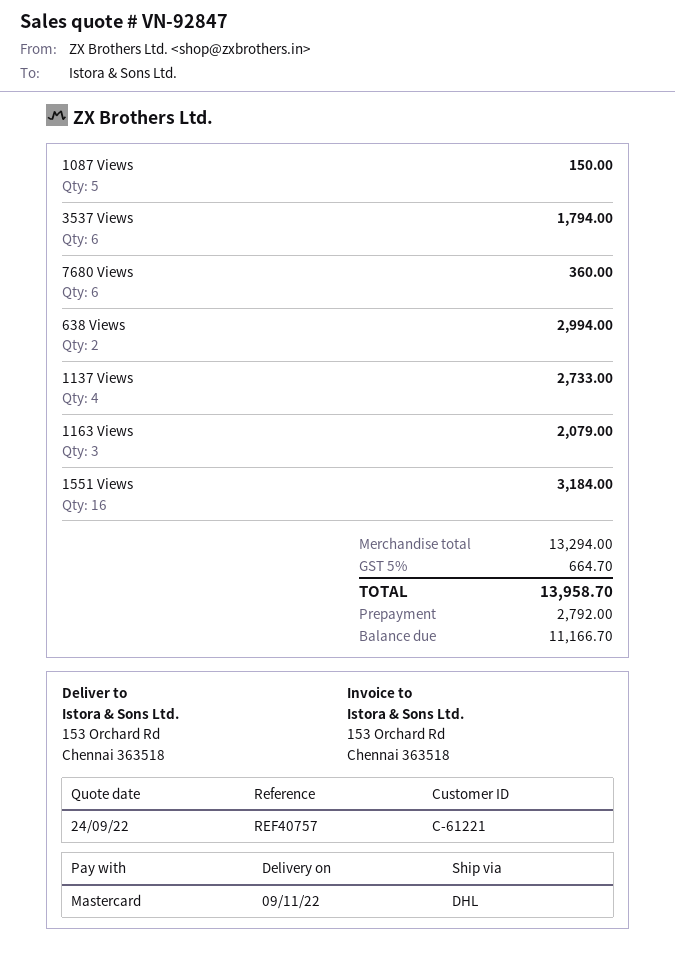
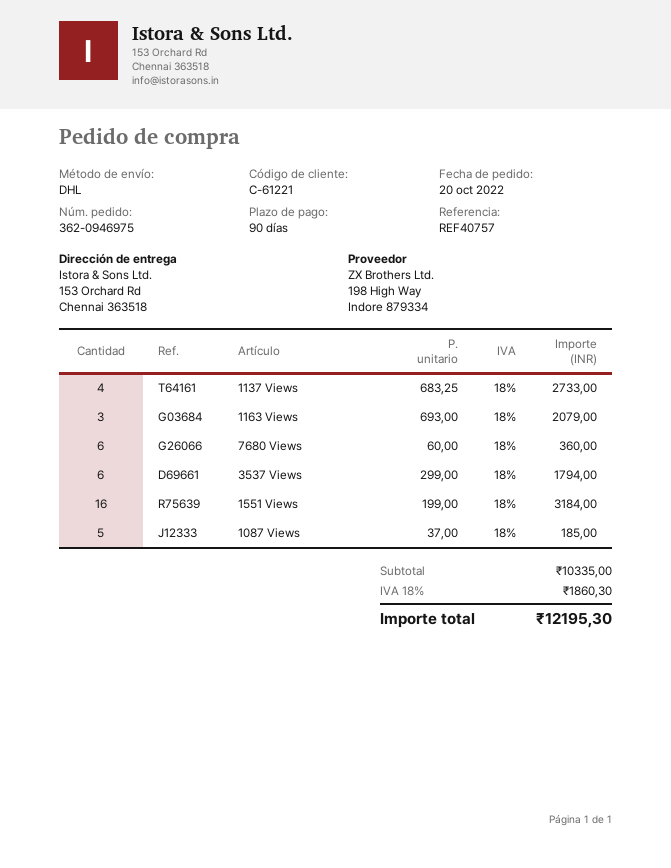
1087 Views: 5 for 150.00 -> 5 for 185.00
638 Views: 2 for 2994.00 -> none
subtotal: 13294.00 -> 10335.00
tax: 5% = 664.70 -> 18% = 1860.30
total: 13958.70 -> 12195.30

